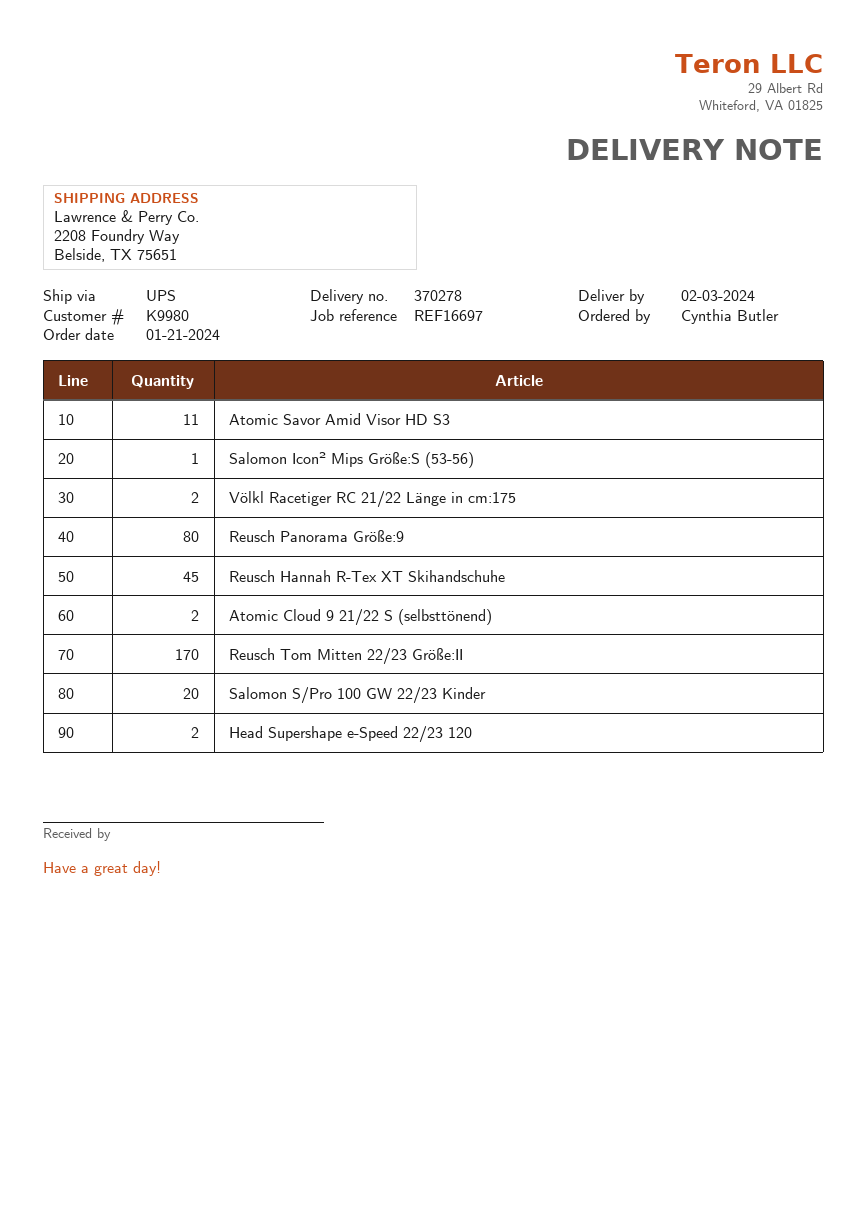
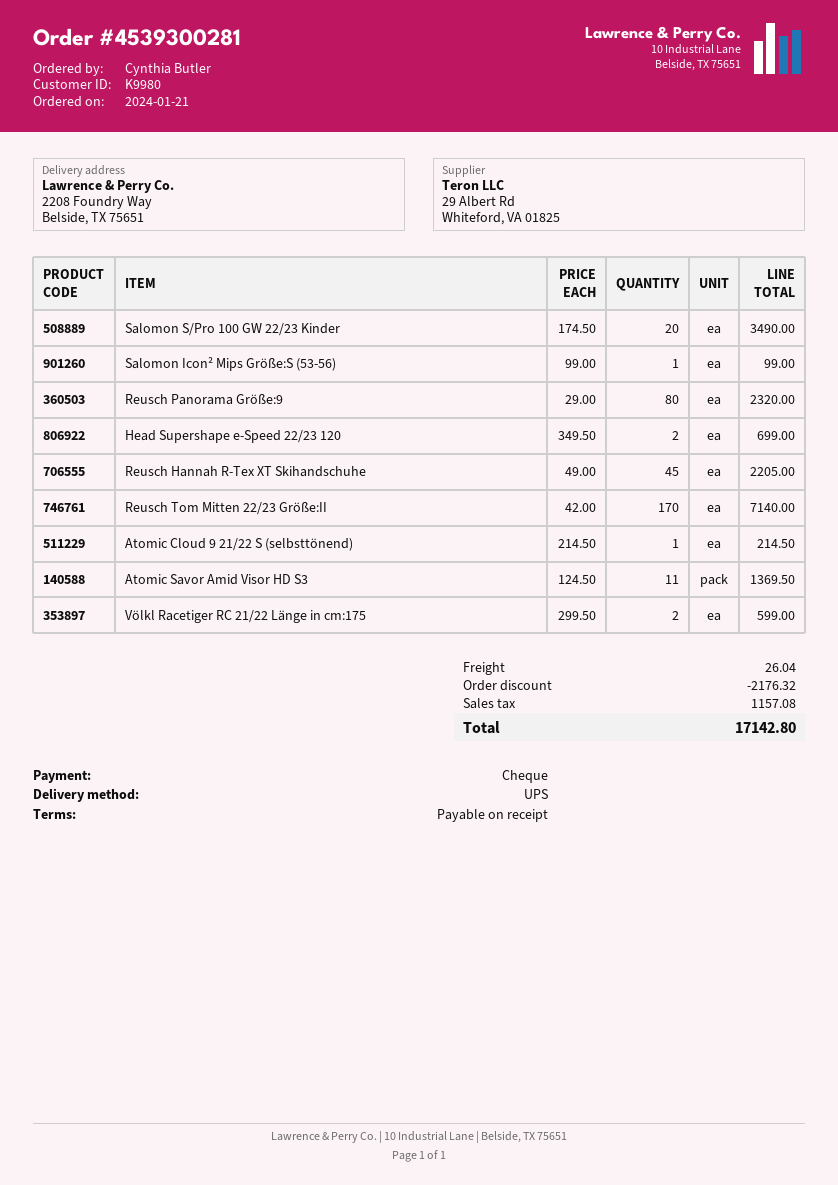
Atomic Cloud 9 21/22 S (selbsttönend): 2 -> 1

